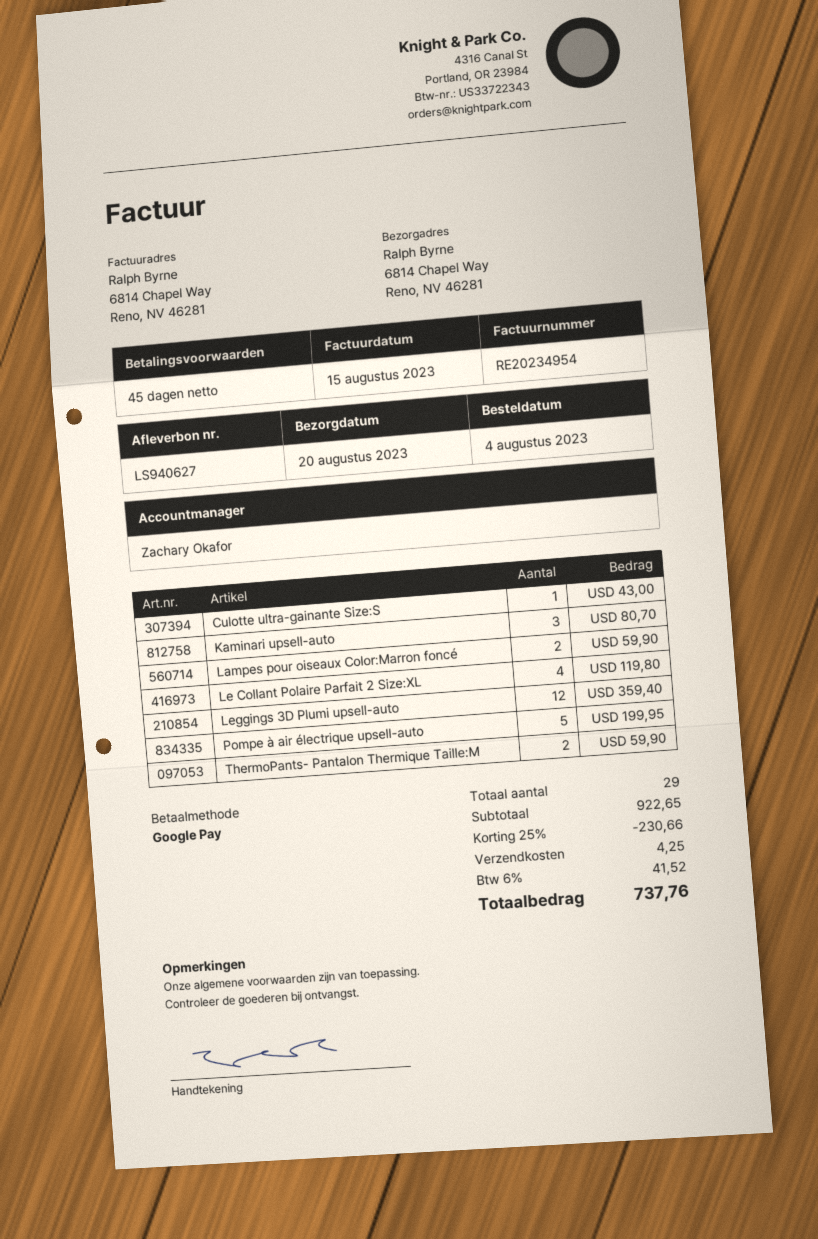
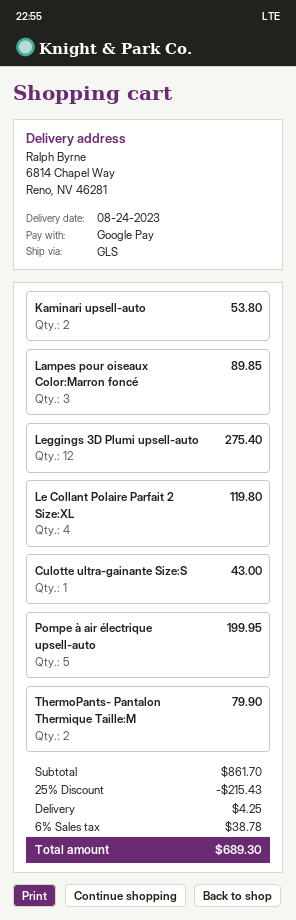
delivery date: 2023-08-20 -> 2023-08-24
Kaminari upsell-auto: 3 for 80.70 -> 2 for 53.80
Lampes pour oiseaux Color:Marron foncé: 2 for 59.90 -> 3 for 89.85
Leggings 3D Plumi upsell-auto: 12 for 359.40 -> 12 for 275.40
ThermoPants- Pantalon Thermique Taille:M: 2 for 59.90 -> 2 for 79.90
subtotal: 922.65 -> 861.70
discount: 25% = 230.66 -> 25% = 215.43
tax: 6% = 41.52 -> 6% = 38.78
total: 737.76 -> 689.30

